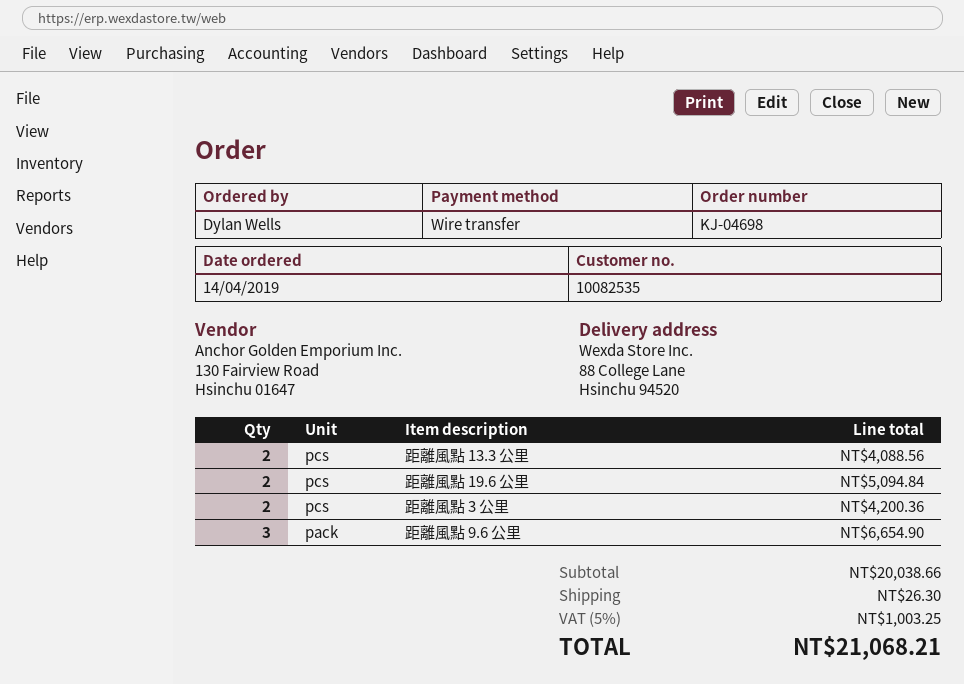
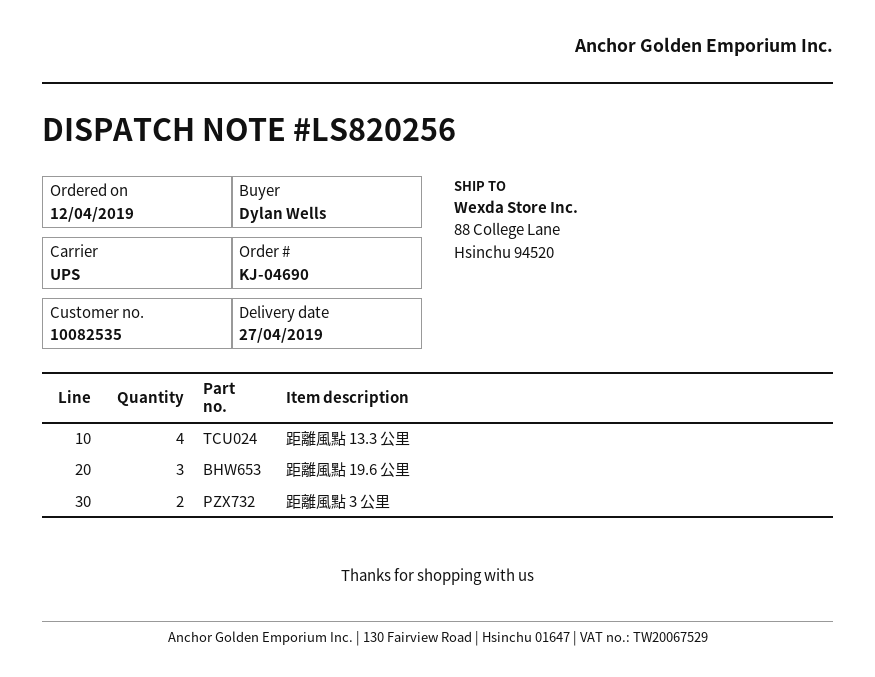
order number: KJ-04698 -> KJ-04690
order date: 2019-04-14 -> 2019-04-12
距離風點 13.3 公里: 2 -> 4
距離風點 19.6 公里: 2 -> 3
距離風點 9.6 公里: 3 -> none

